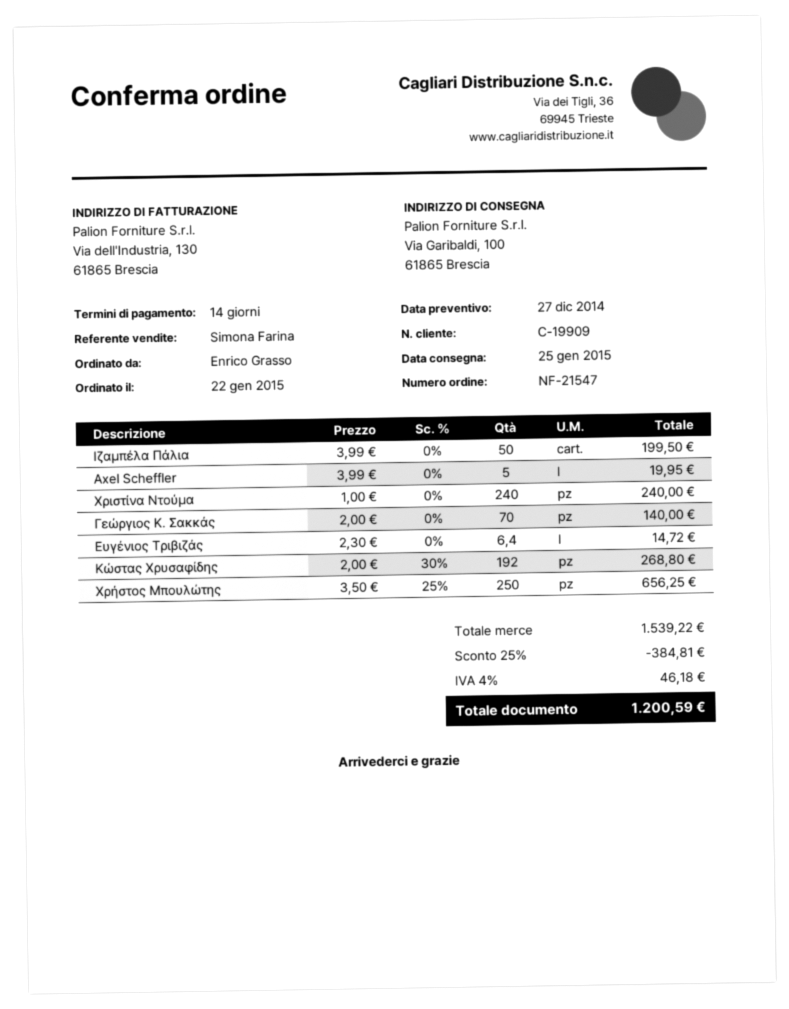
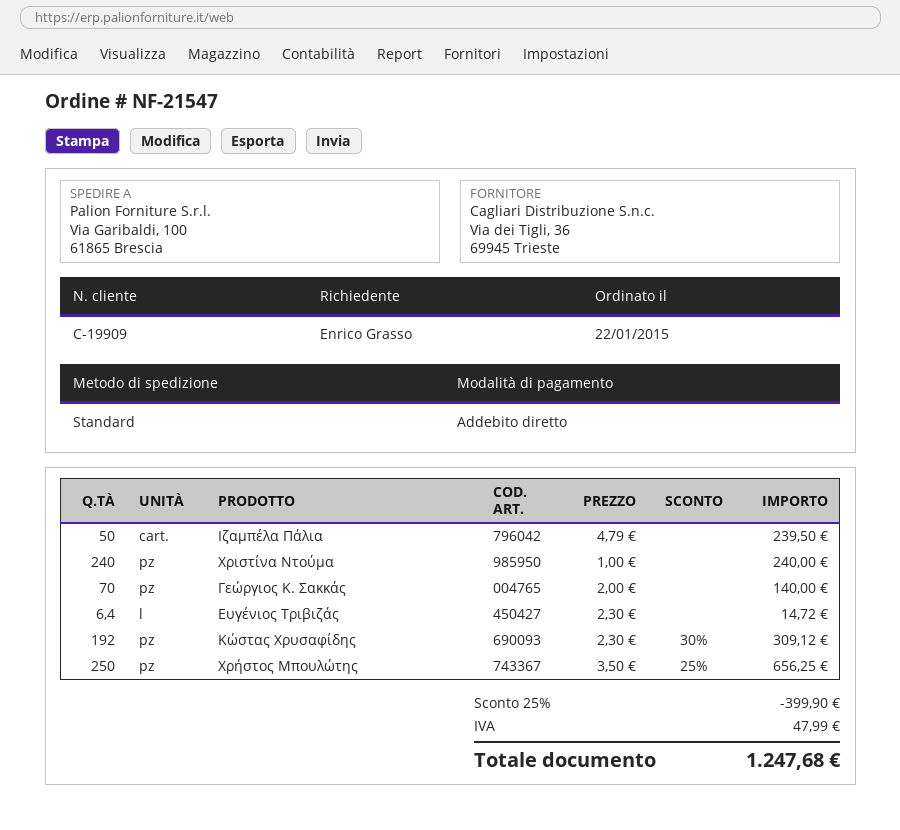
Ιζαμπέλα Πάλια: 50 x 3.99 = 199.50 -> 50 x 4.79 = 239.50
Axel Scheffler: 5 x 3.99 = 19.95 -> none
Κώστας Χρυσαφίδης: 192 x 2.00 - 30% = 268.80 -> 192 x 2.30 - 30% = 309.12
discount: 25% = 384.81 -> 25% = 399.90
tax: 46.18 -> 47.99
total: 1200.59 -> 1247.68

